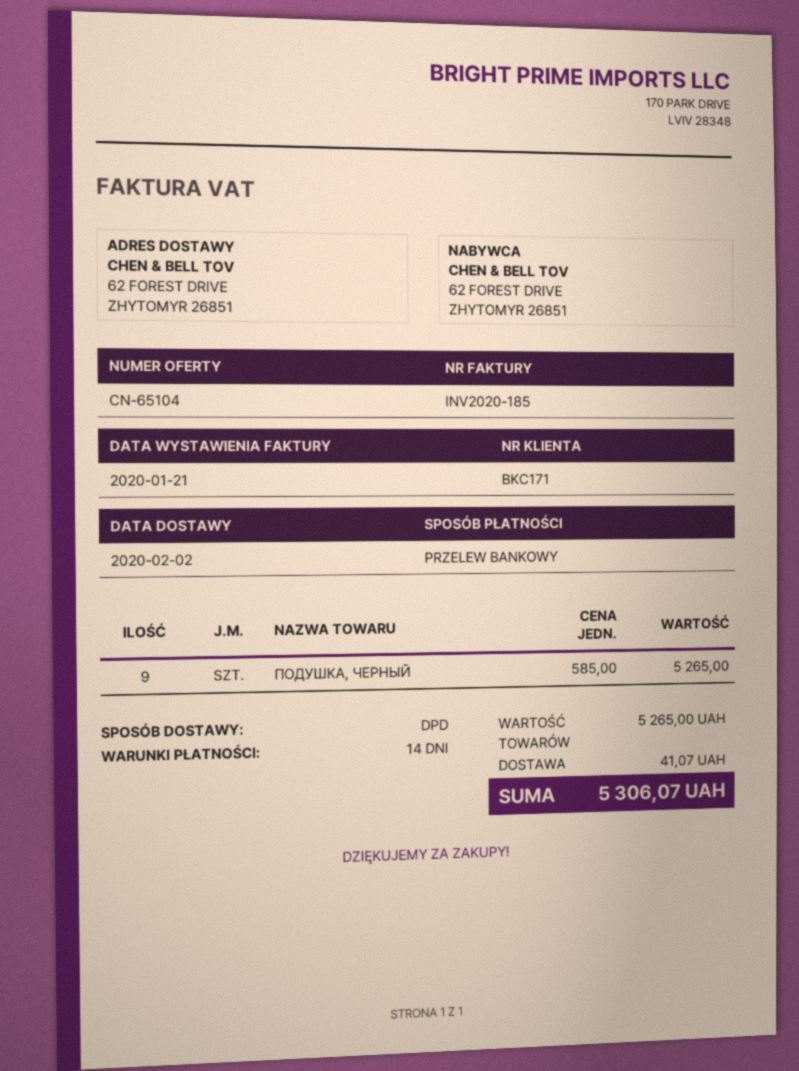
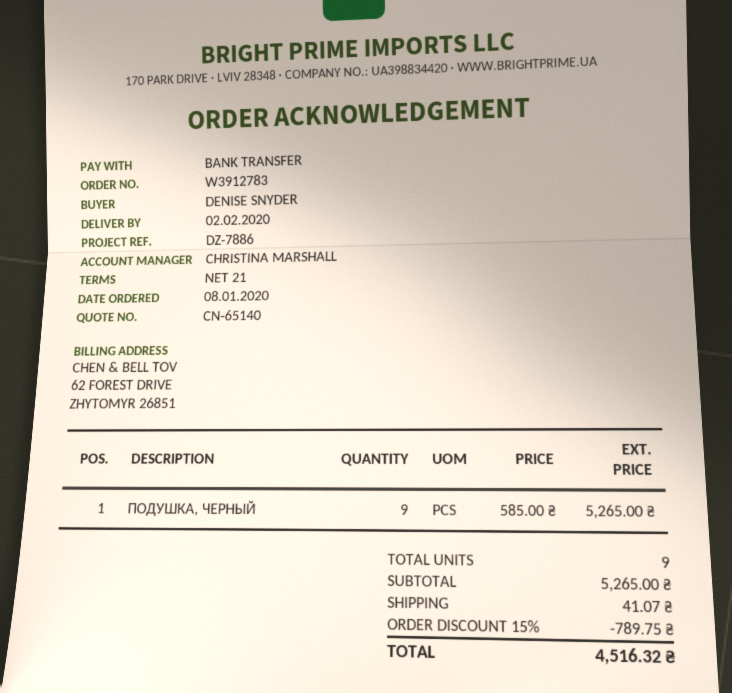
quote number: CN-65104 -> CN-65140
payment terms: 14 days -> 21 days
discount: none -> 15% = 789.75
total: 5306.07 -> 4516.32

